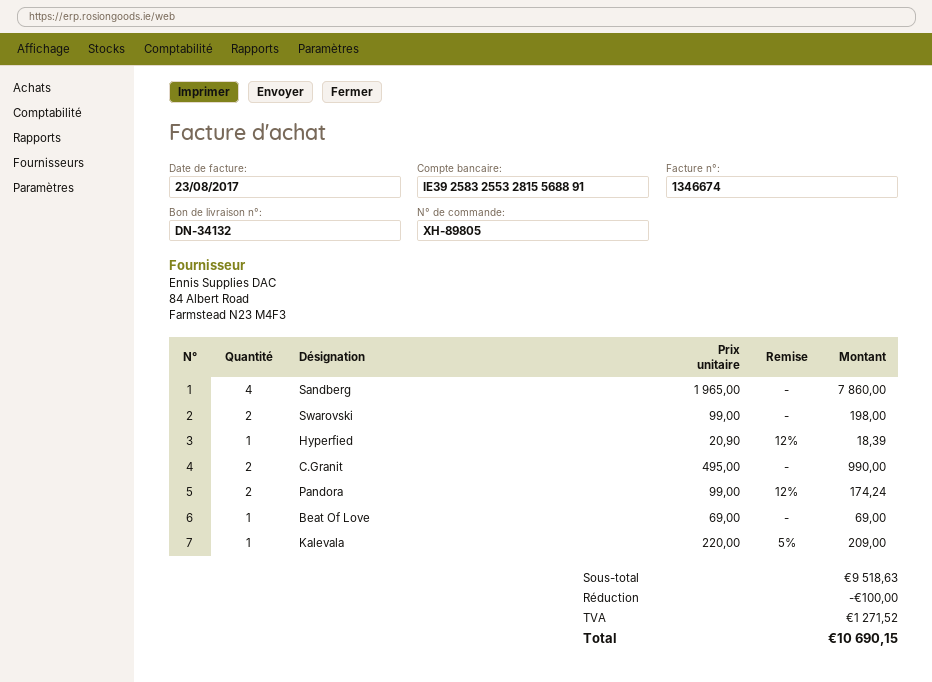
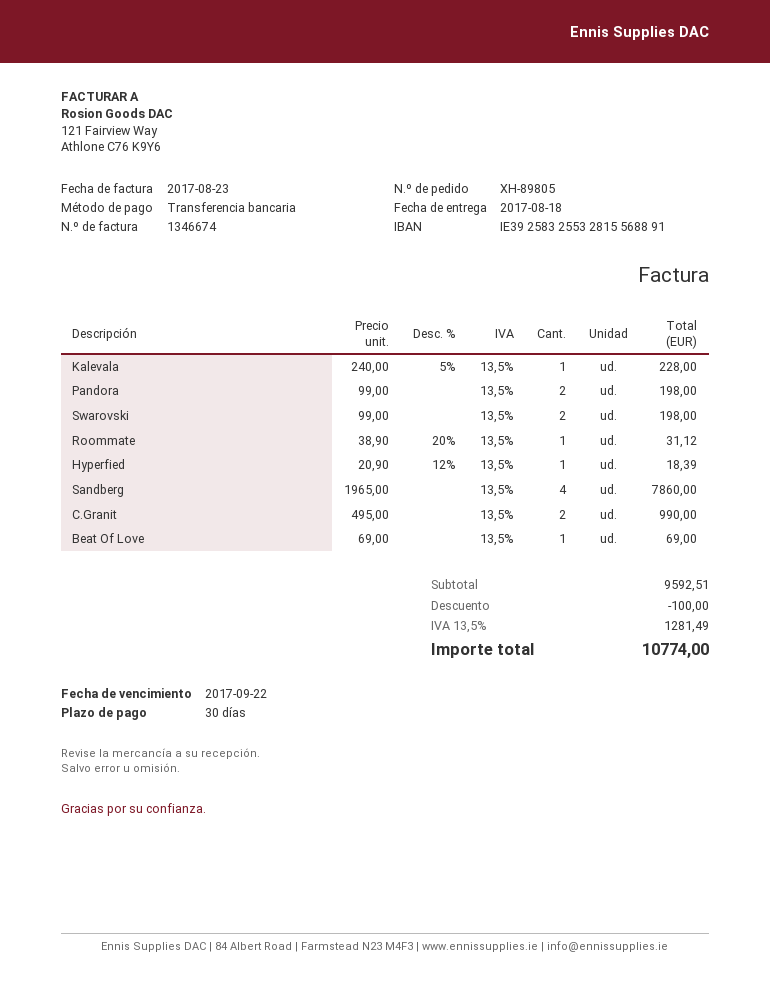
Pandora: 2 x 99.00 - 12% = 174.24 -> 2 x 99.00 = 198.00
Kalevala: 1 x 220.00 - 5% = 209.00 -> 1 x 240.00 - 5% = 228.00
Roommate: none -> 1 x 38.90 - 20% = 31.12
subtotal: 9518.63 -> 9592.51
tax: 1271.52 -> 1281.49
total: 10690.15 -> 10774.00

